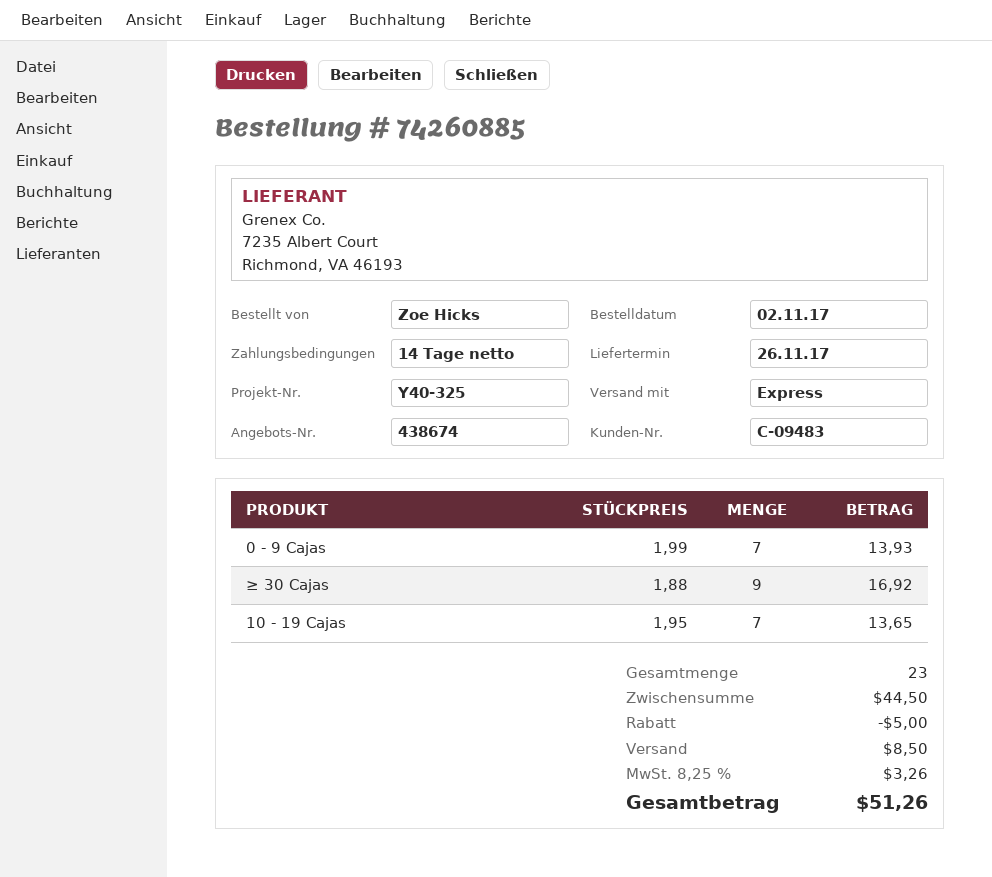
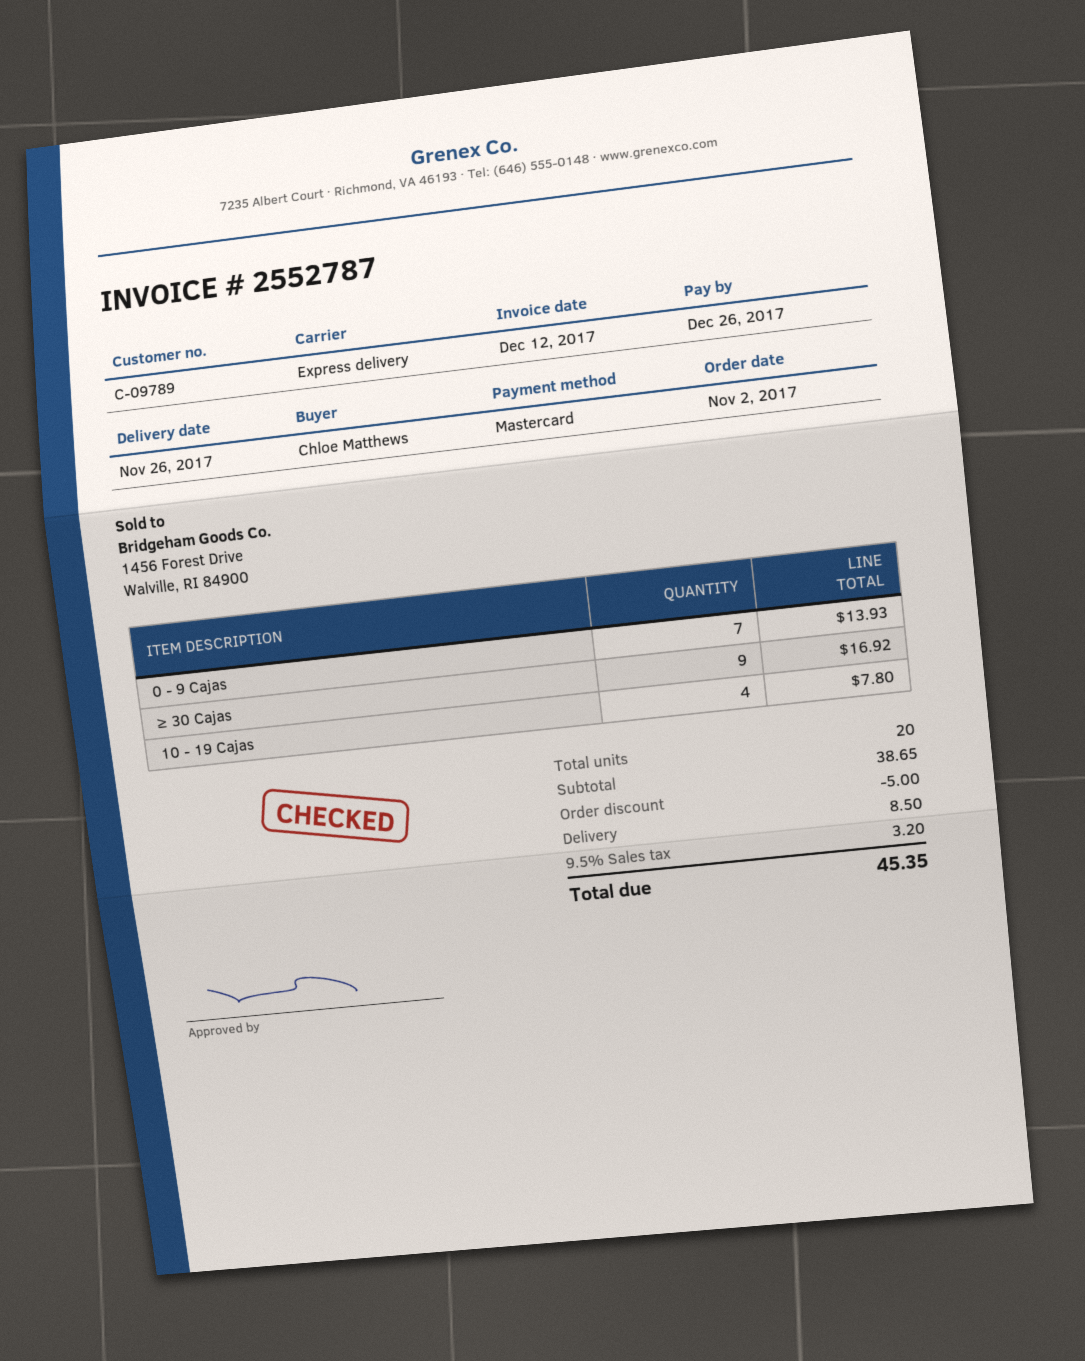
customer number: C-09483 -> C-09789
ordered by: Zoe Hicks -> Chloe Matthews
10 - 19 Cajas: 7 for 13.65 -> 4 for 7.80
total quantity: 23 -> 20
subtotal: 44.50 -> 38.65
tax: 8.25% = 3.26 -> 9.5% = 3.20
total: 51.26 -> 45.35

